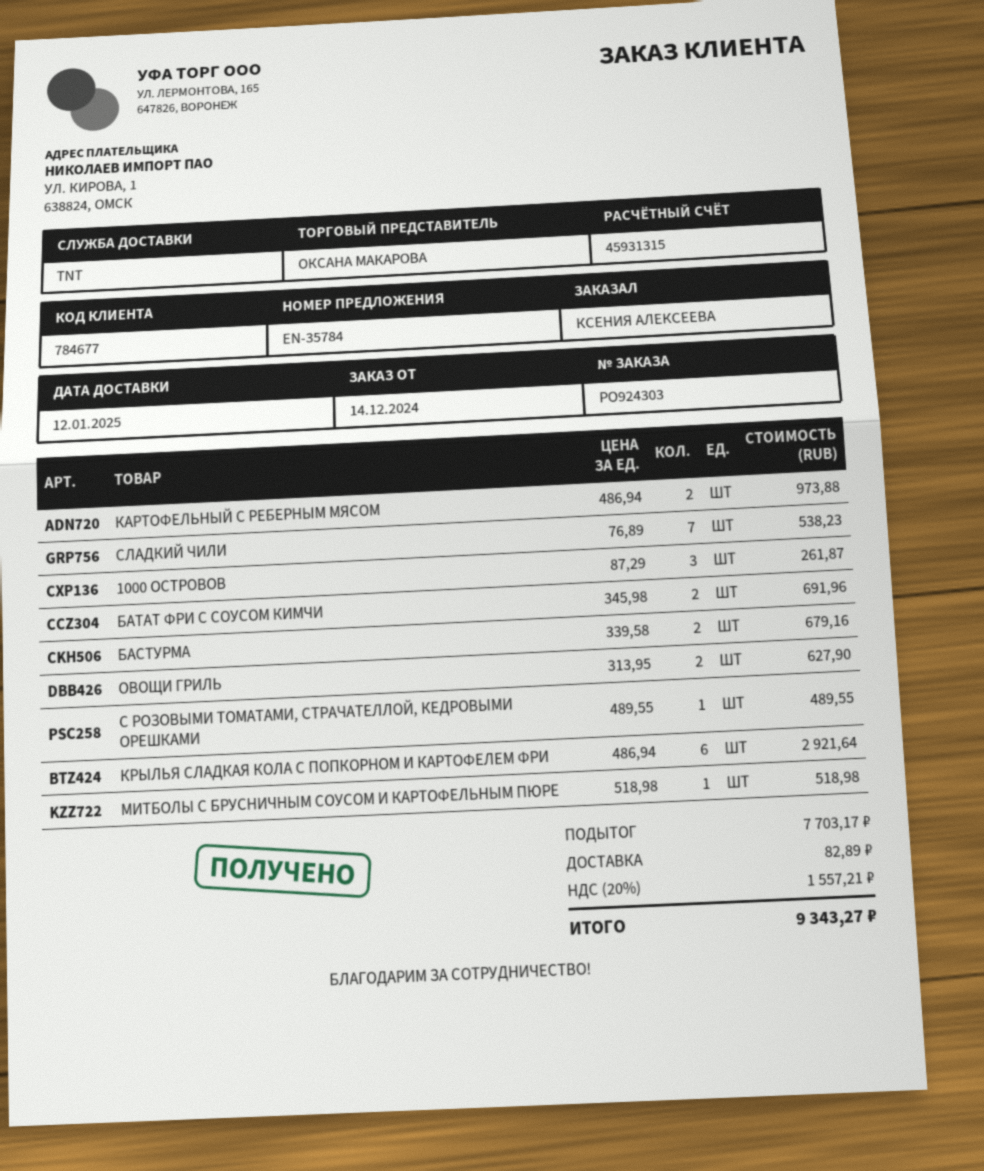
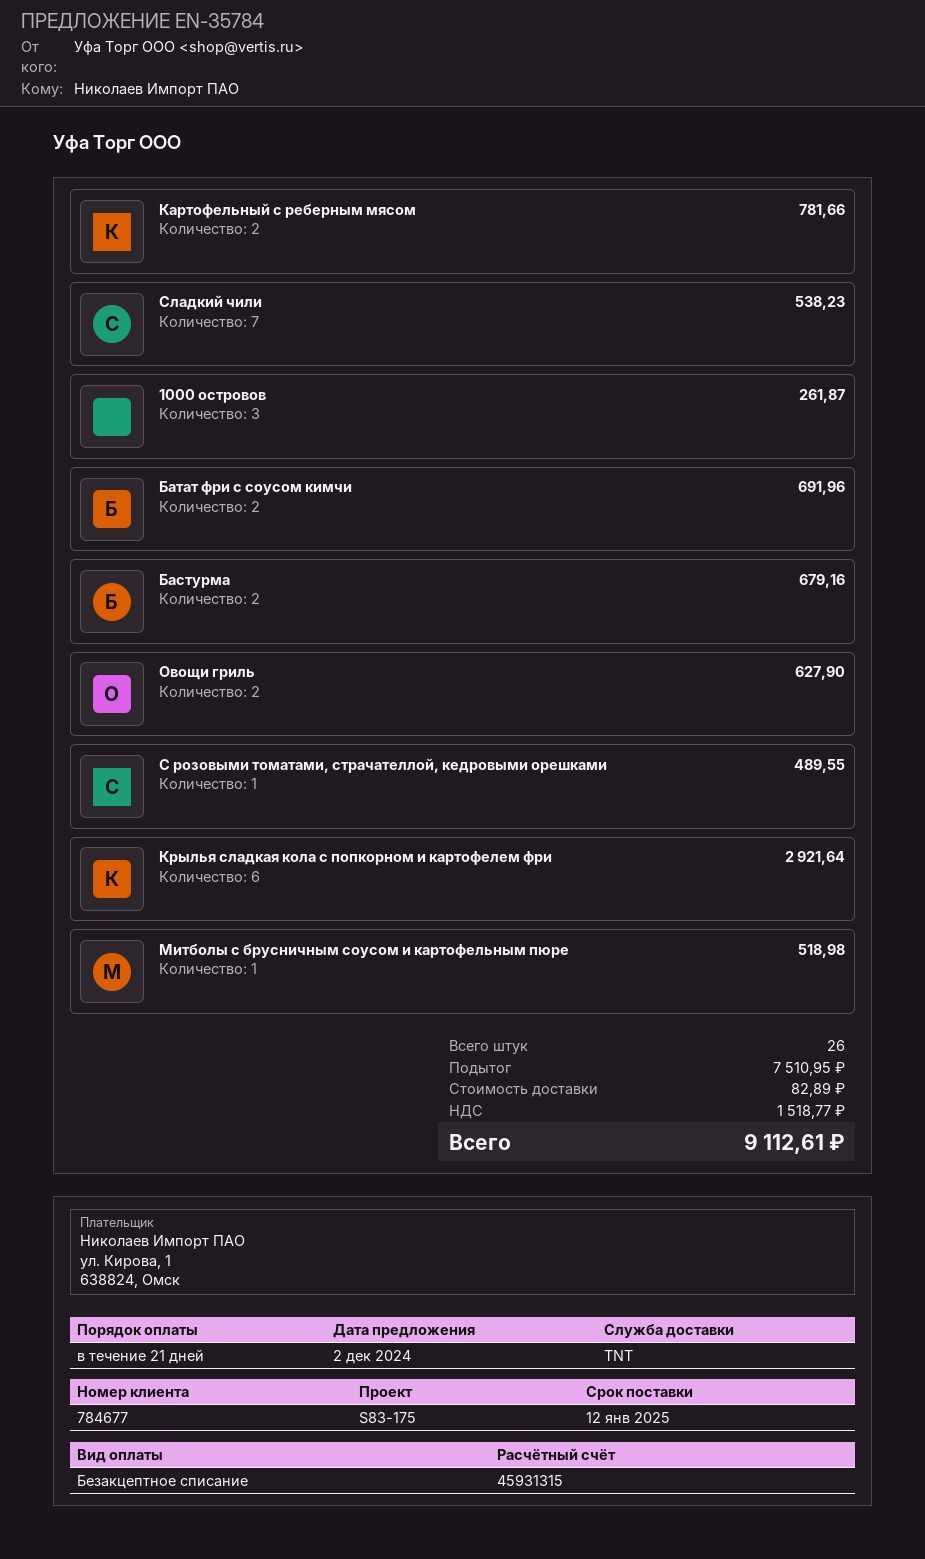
КАРТОФЕЛЬНЫЙ С РЕБЕРНЫМ МЯСОМ: 2 for 973.88 -> 2 for 781.66
subtotal: 7703.17 -> 7510.95
tax: 1557.21 -> 1518.77
total: 9343.27 -> 9112.61

